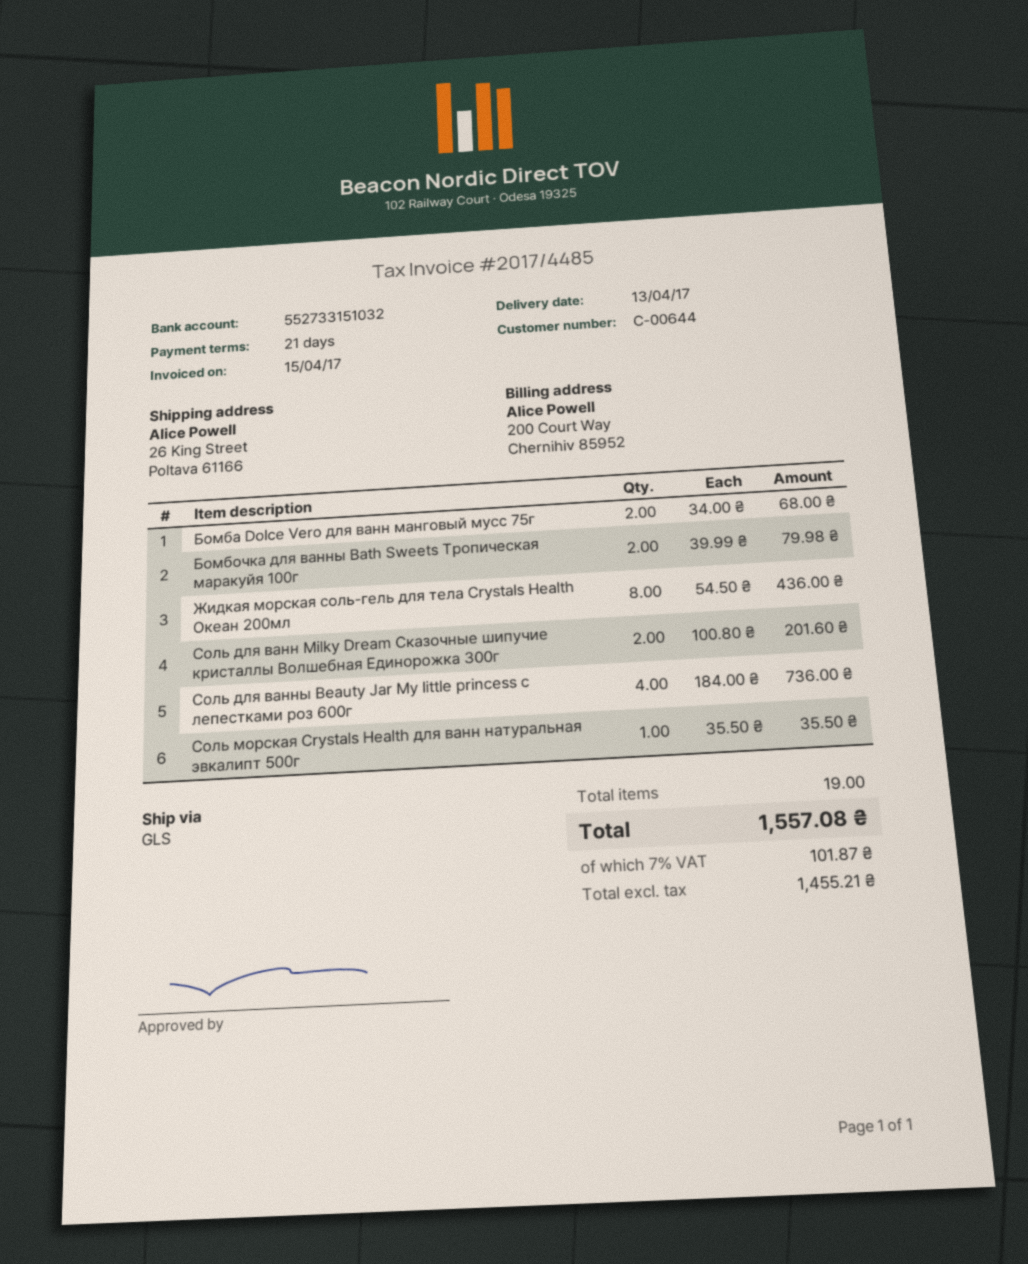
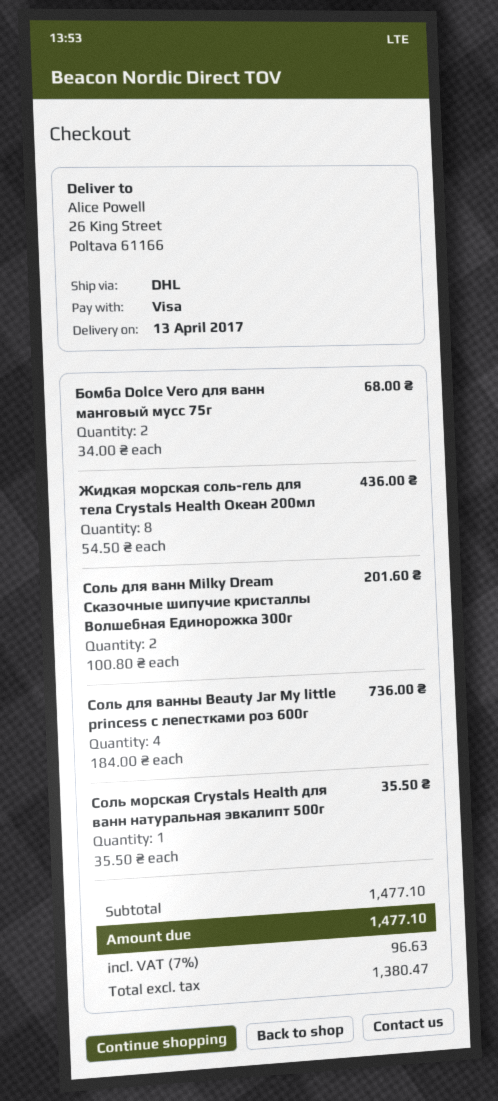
shipping method: GLS -> DHL
Бомбочка для ванны Bath Sweets Тропическая маракуйя 100г: 2 x 39.99 = 79.98 -> none
net: 1455.21 -> 1380.47
tax: 7% = 101.87 -> 7% = 96.63
total: 1557.08 -> 1477.10

